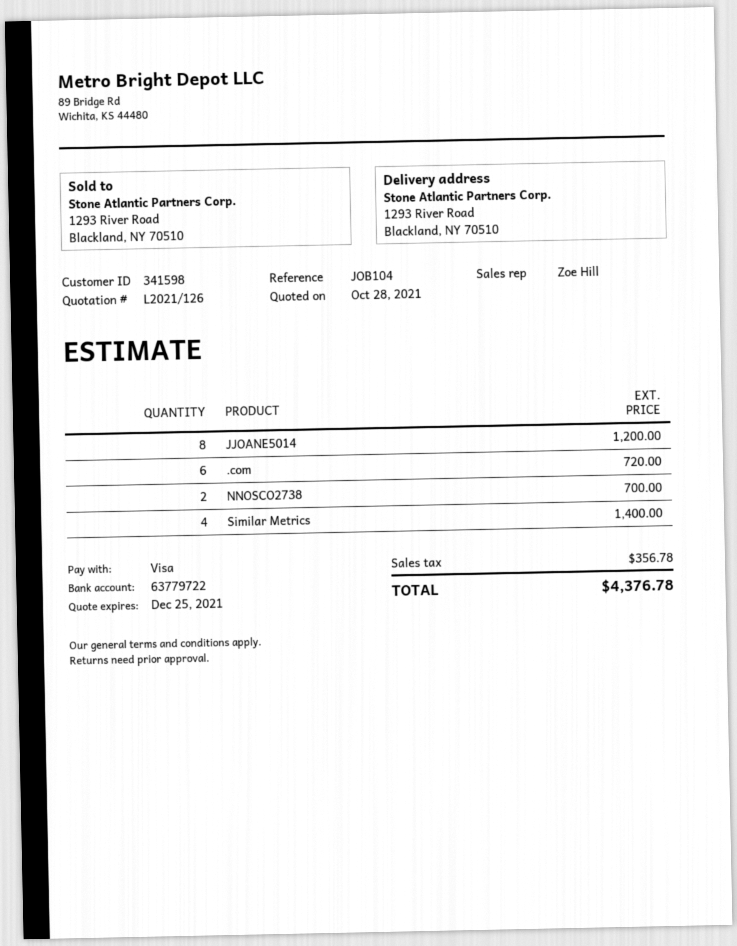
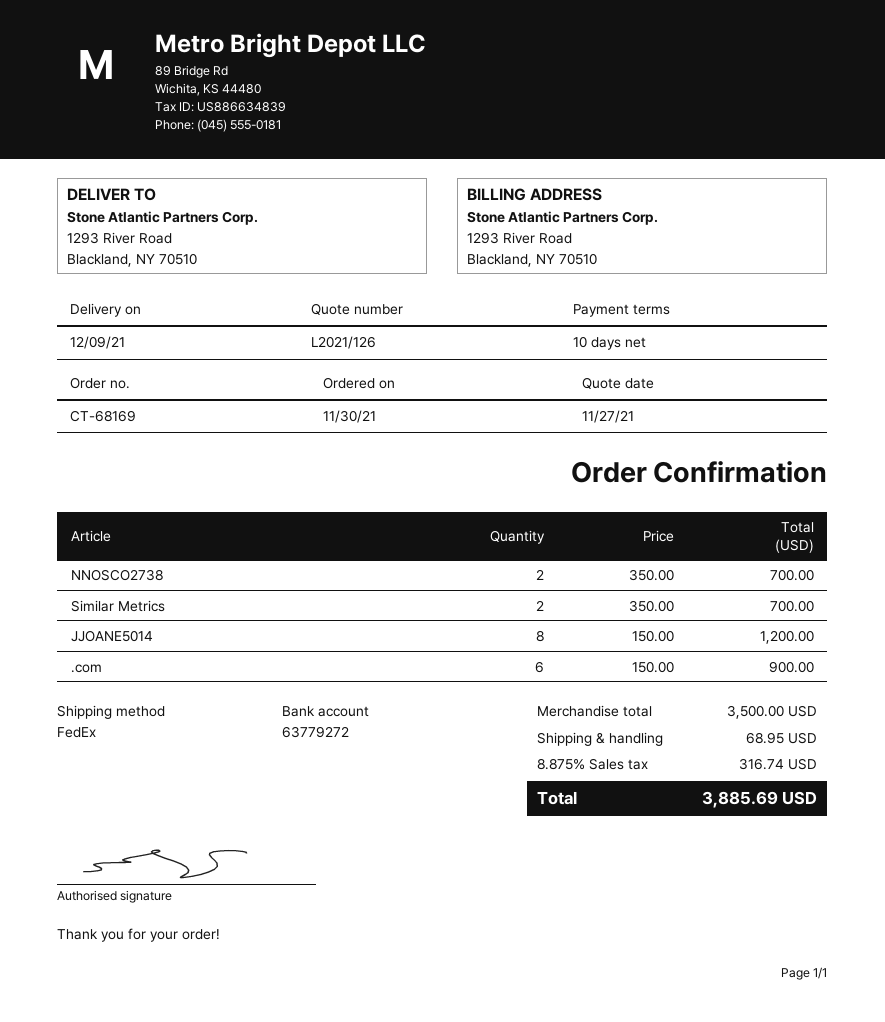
quote date: 2021-10-28 -> 2021-11-27
bank account: 63779722 -> 63779272
.com: 6 for 720.00 -> 6 for 900.00
Similar Metrics: 4 for 1400.00 -> 2 for 700.00
shipping: none -> 68.95
tax: 356.78 -> 316.74
total: 4376.78 -> 3885.69

